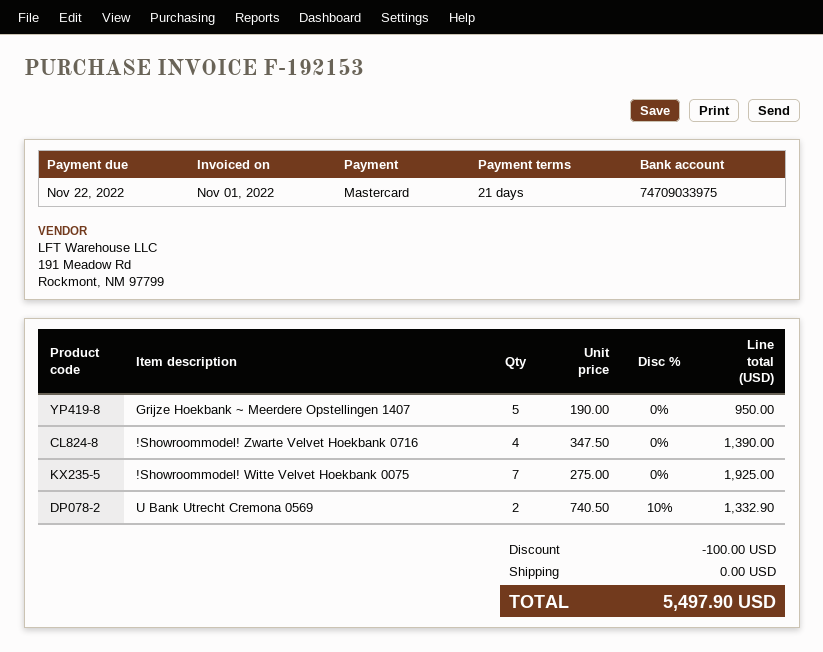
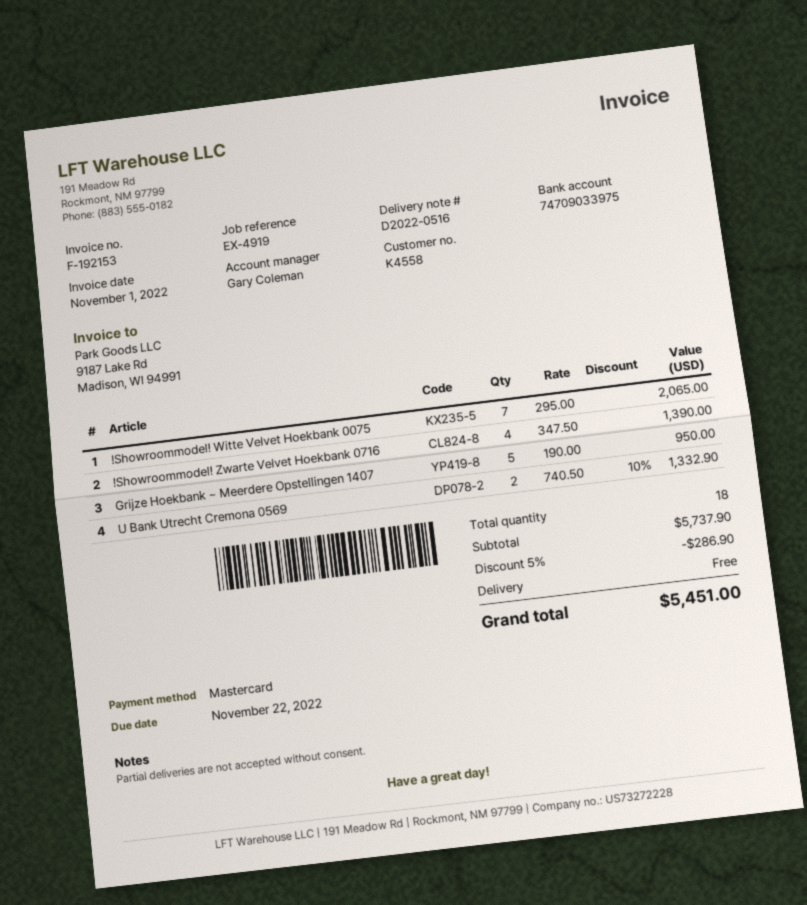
!Showroommodel! Witte Velvet Hoekbank 0075: 7 x 275.00 = 1925.00 -> 7 x 295.00 = 2065.00
discount: 100.00 -> 286.90
total: 5497.90 -> 5451.00

